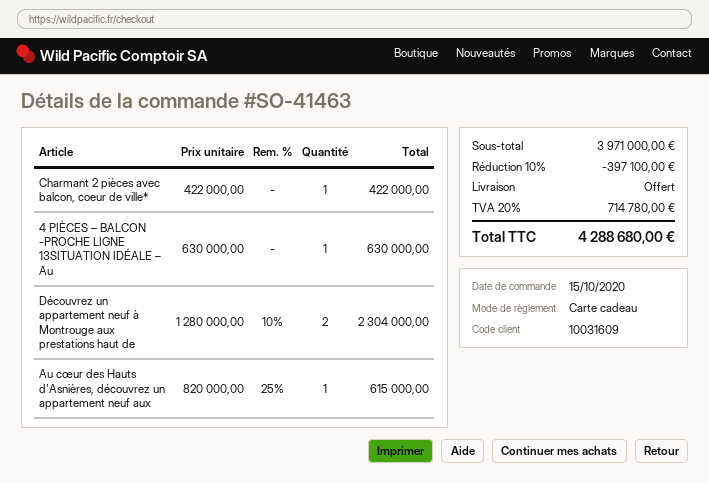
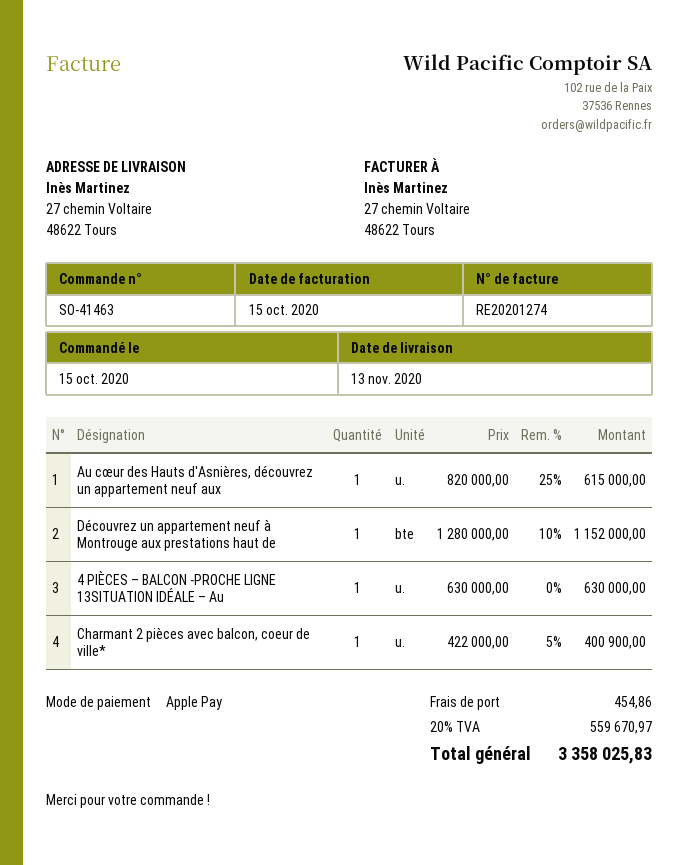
payment method: gift card -> Apple Pay
Charmant 2 pièces avec balcon, coeur de ville*: 1 x 422000.00 = 422000.00 -> 1 x 422000.00 - 5% = 400900.00
Découvrez un appartement neuf à Montrouge aux prestations haut de: 2 x 1280000.00 - 10% = 2304000.00 -> 1 x 1280000.00 - 10% = 1152000.00
discount: 10% = 397100.00 -> none
shipping: 0.00 -> 454.86
tax: 20% = 714780.00 -> 20% = 559670.97
total: 4288680.00 -> 3358025.83

